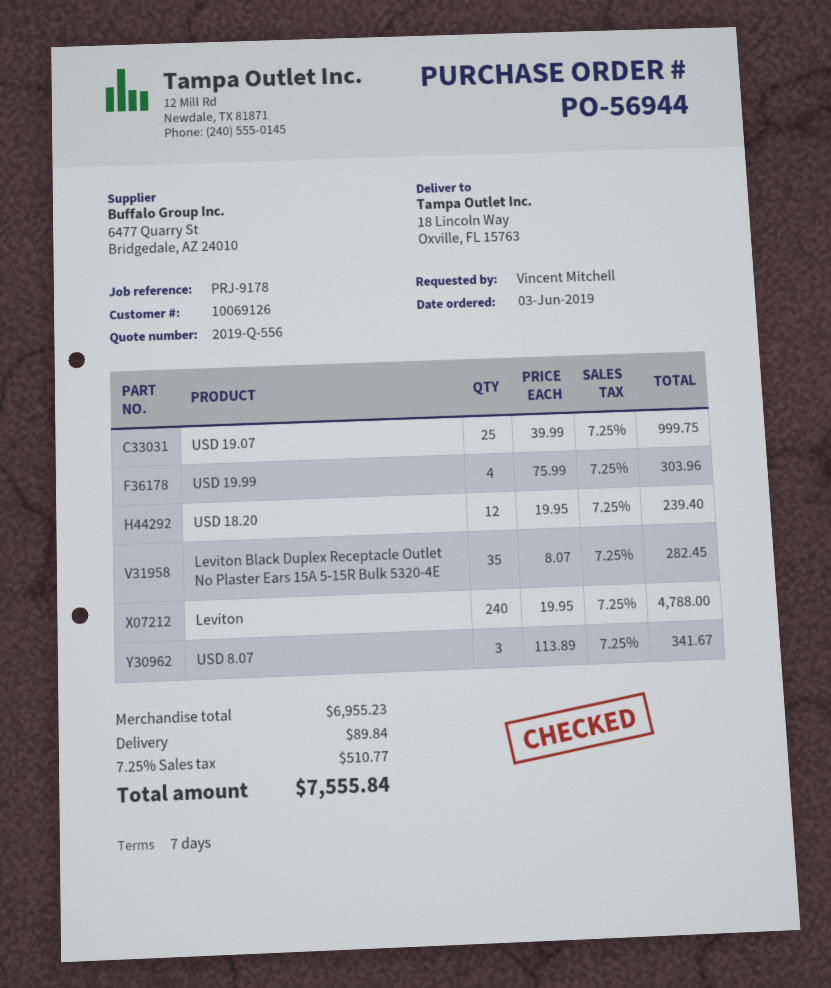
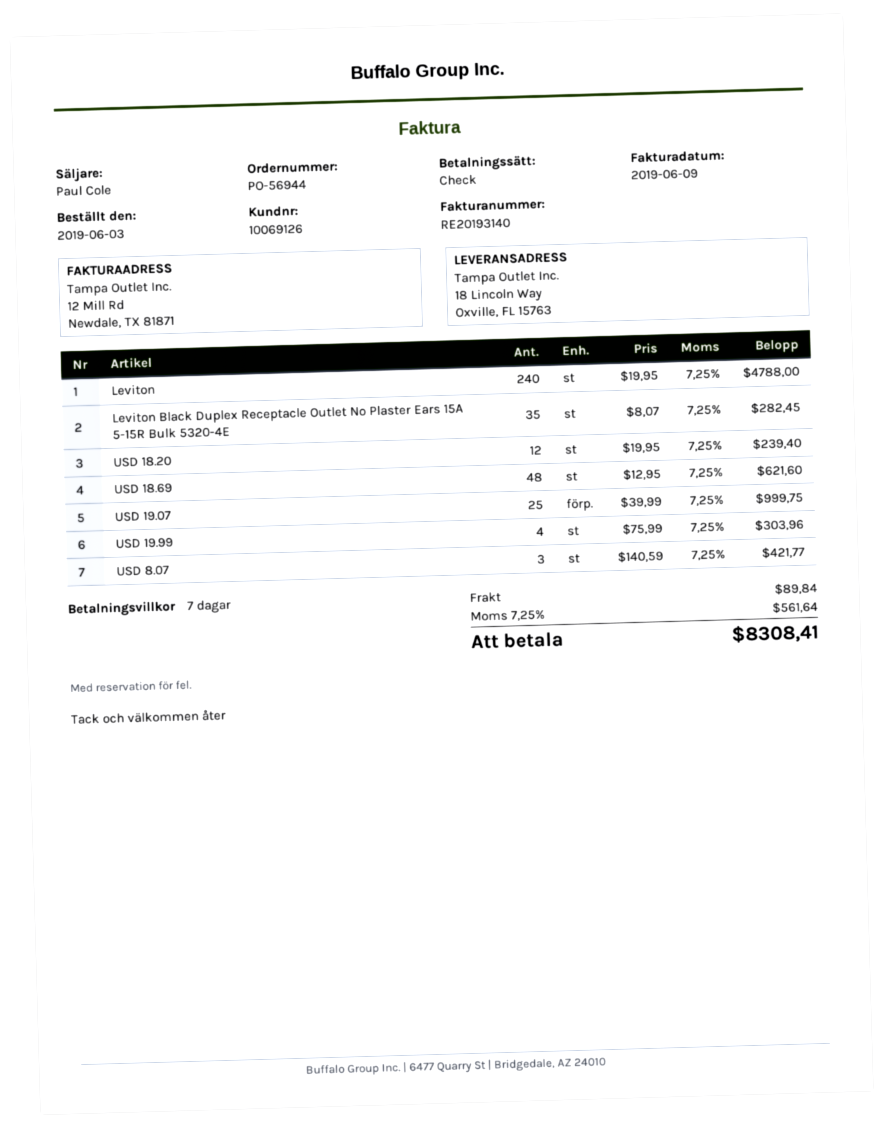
USD 8.07: 3 x 113.89 = 341.67 -> 3 x 140.59 = 421.77
USD 18.69: none -> 48 x 12.95 = 621.60
tax: 7.25% = 510.77 -> 7.25% = 561.64
total: 7555.84 -> 8308.41

